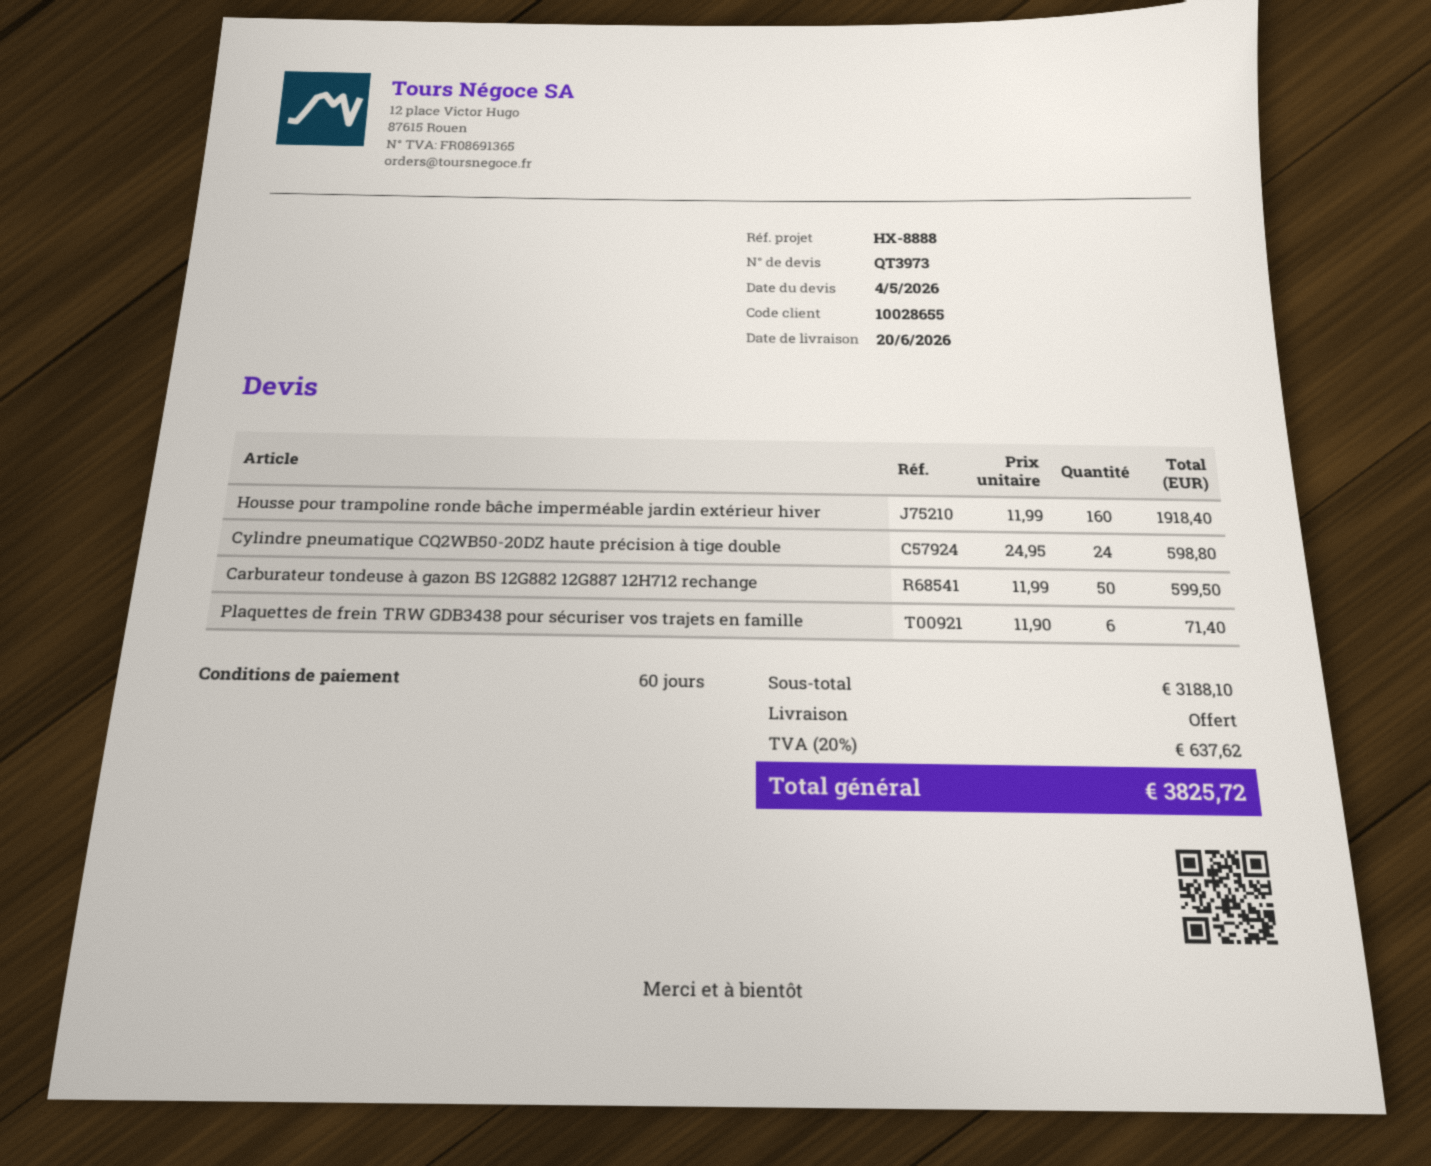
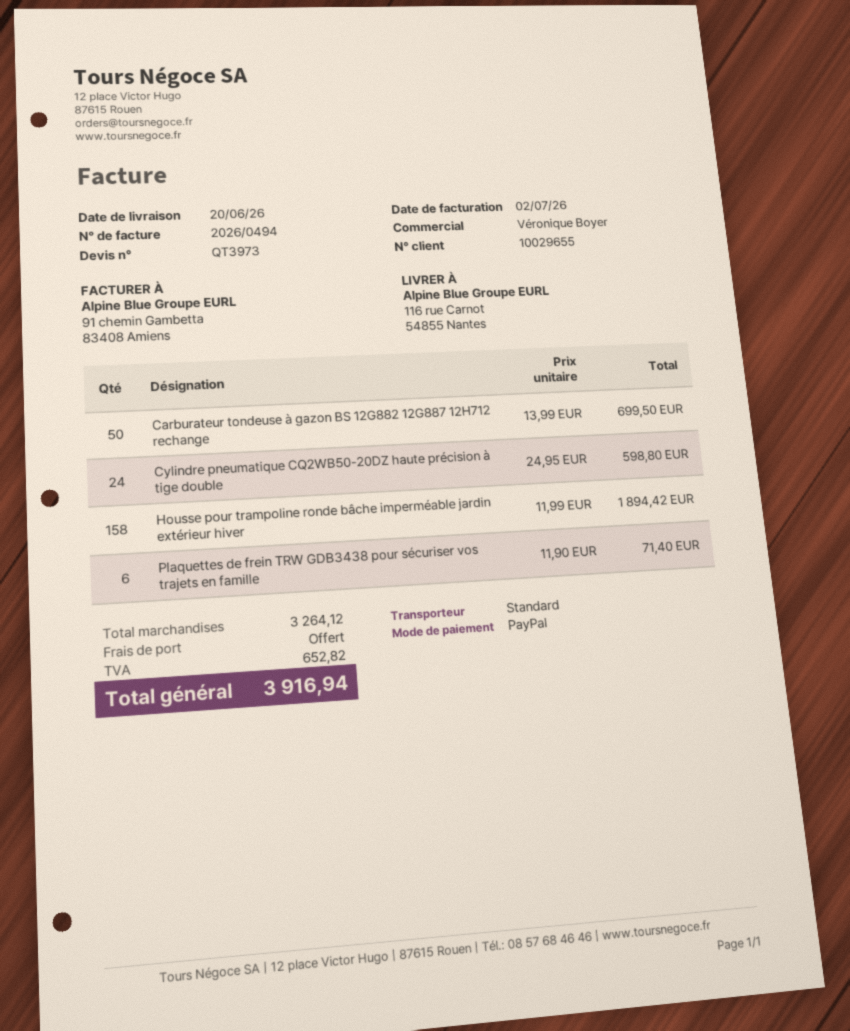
customer number: 10028655 -> 10029655
Housse pour trampoline ronde bâche imperméable jardin extérieur hiver: 160 x 11.99 = 1918.40 -> 158 x 11.99 = 1894.42
Carburateur tondeuse à gazon BS 12G882 12G887 12H712 rechange: 50 x 11.99 = 599.50 -> 50 x 13.99 = 699.50
subtotal: 3188.10 -> 3264.12
tax: 637.62 -> 652.82
total: 3825.72 -> 3916.94

